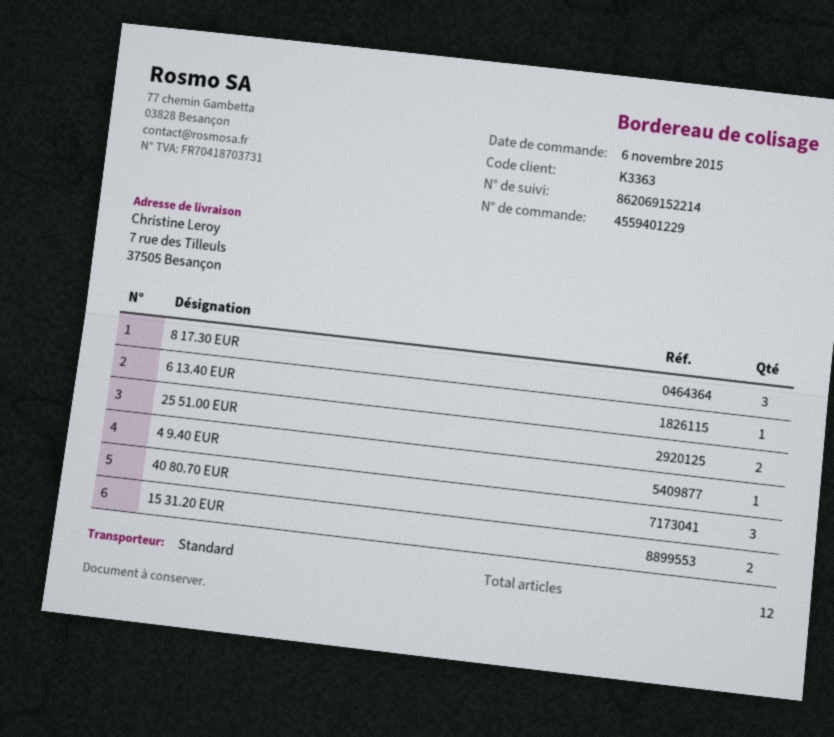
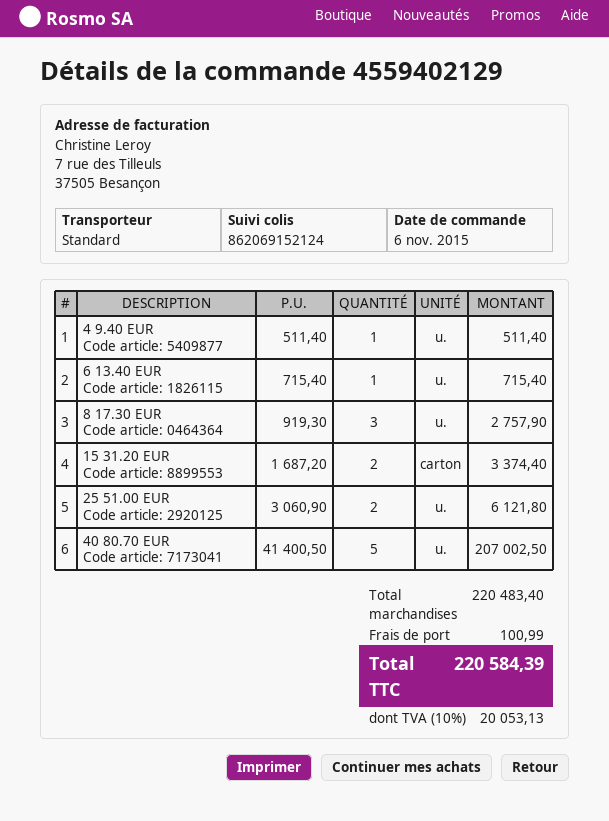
order number: 4559401229 -> 4559402129
tracking number: 862069152214 -> 862069152124
40 80.70 EUR: 3 -> 5

